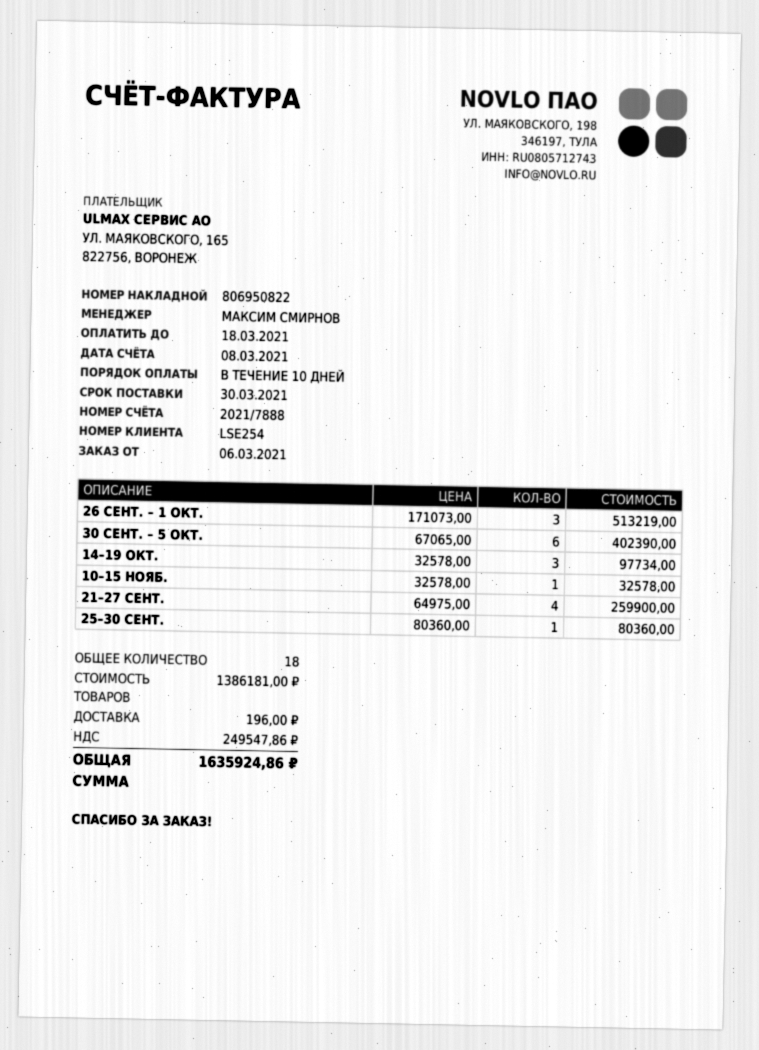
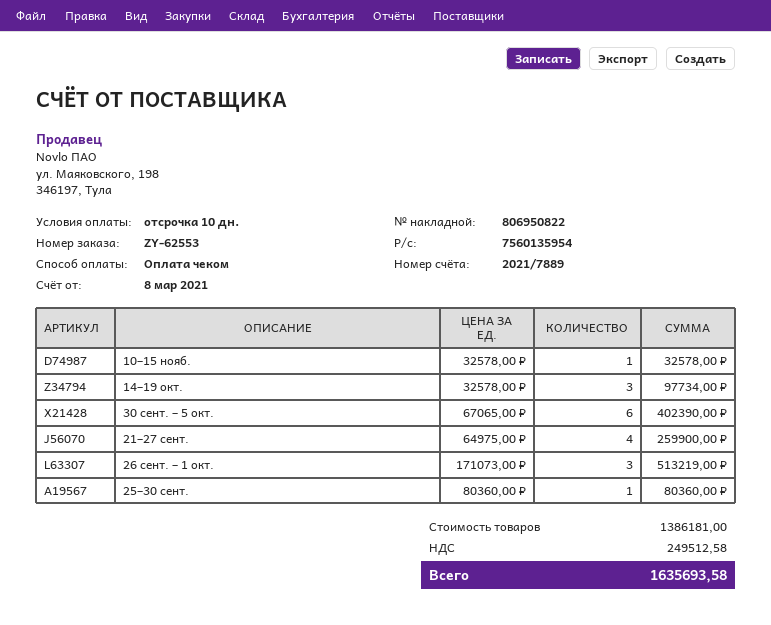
invoice number: 2021/7888 -> 2021/7889
shipping: 196.00 -> none
tax: 249547.86 -> 249512.58
total: 1635924.86 -> 1635693.58

